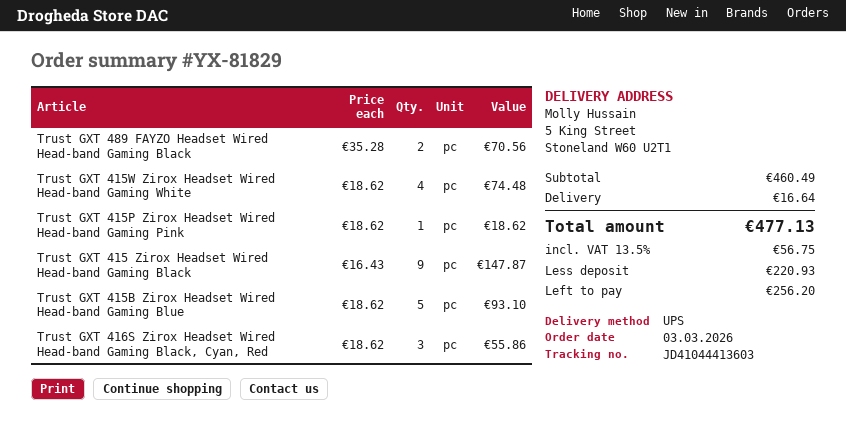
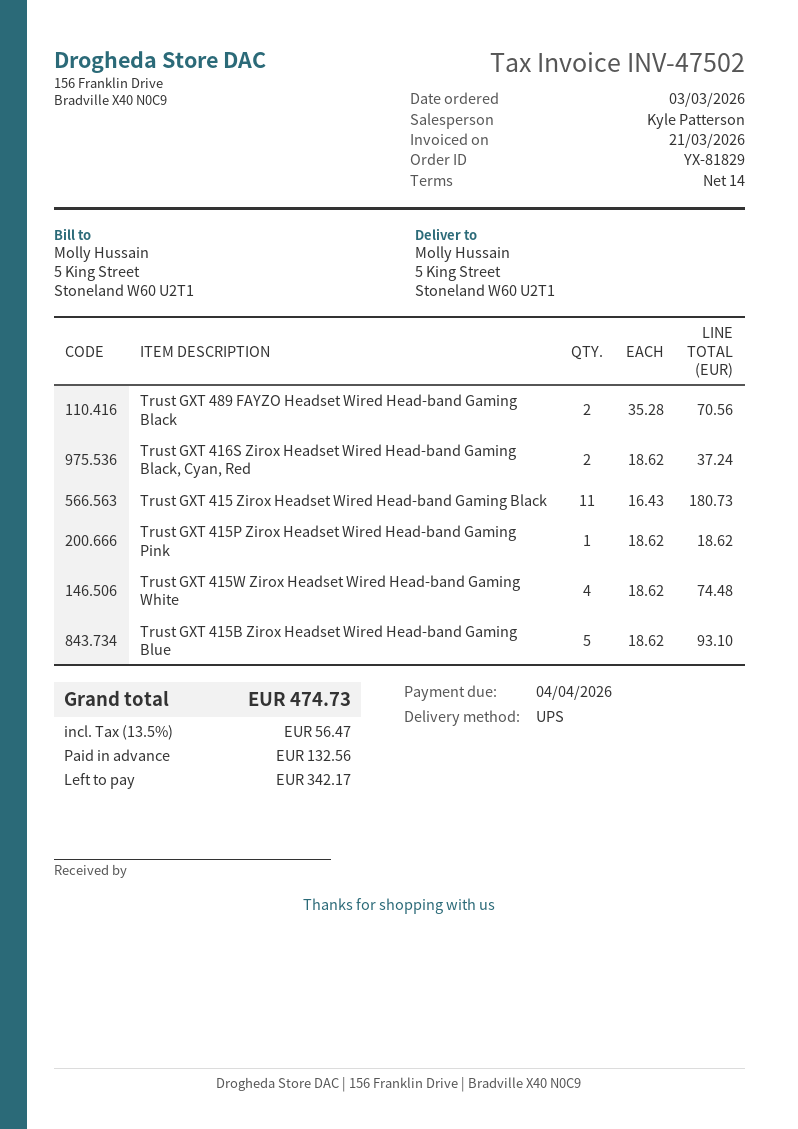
Trust GXT 415 Zirox Headset Wired Head-band Gaming Black: 9 x 16.43 = 147.87 -> 11 x 16.43 = 180.73
Trust GXT 416S Zirox Headset Wired Head-band Gaming Black, Cyan, Red: 3 x 18.62 = 55.86 -> 2 x 18.62 = 37.24
shipping: 16.64 -> none
tax: 13.5% = 56.75 -> 13.5% = 56.47
total: 477.13 -> 474.73
deposit: 220.93 -> 132.56
balance: 256.20 -> 342.17

